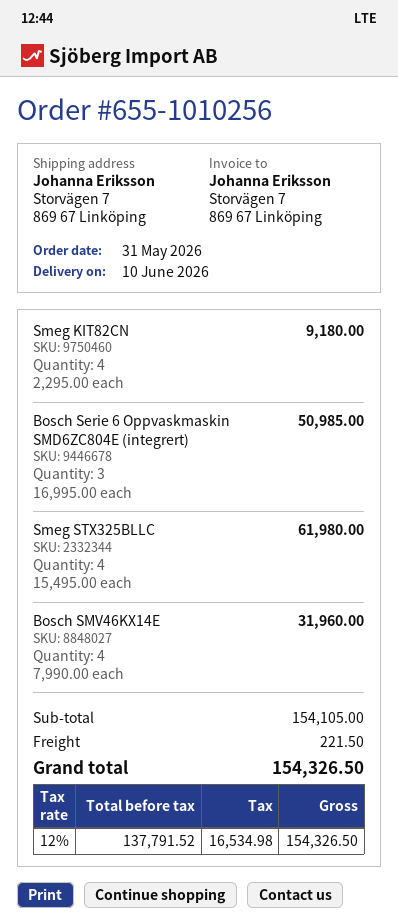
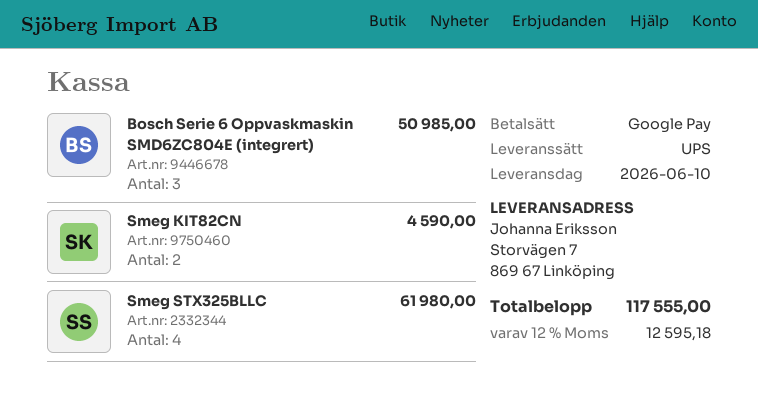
Smeg KIT82CN: 4 for 9180.00 -> 2 for 4590.00
Bosch SMV46KX14E: 4 for 31960.00 -> none
shipping: 221.50 -> none
tax: 12% = 16534.98 -> 12% = 12595.18
total: 154326.50 -> 117555.00

